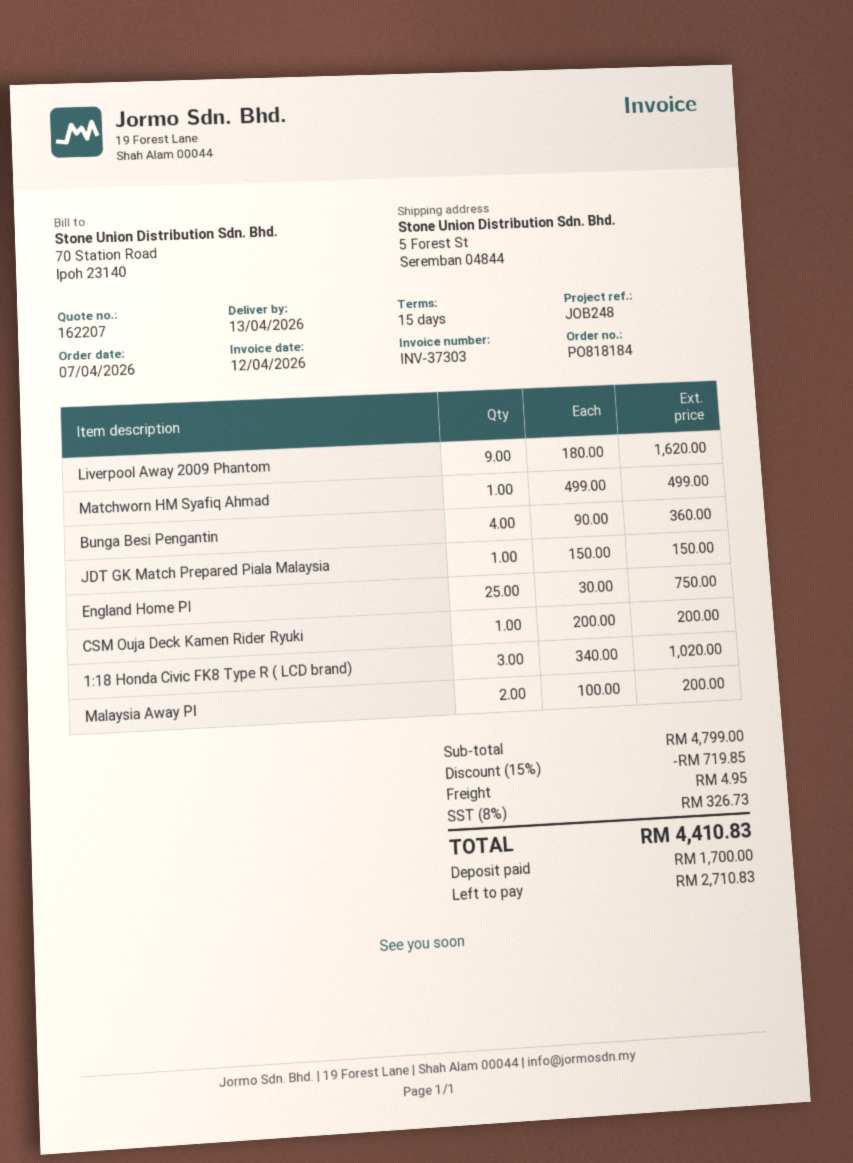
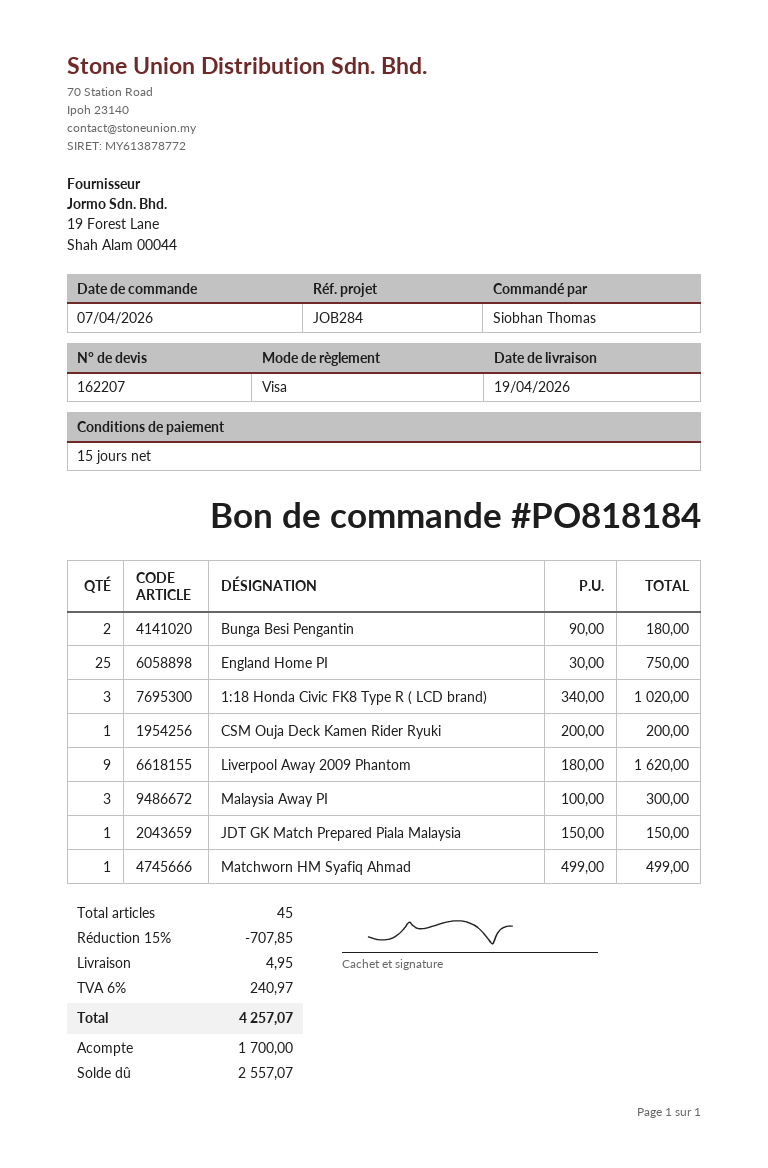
delivery date: 2026-04-13 -> 2026-04-19
reference: JOB248 -> JOB284
Bunga Besi Pengantin: 4 x 90.00 = 360.00 -> 2 x 90.00 = 180.00
Malaysia Away PI: 2 x 100.00 = 200.00 -> 3 x 100.00 = 300.00
discount: 15% = 719.85 -> 15% = 707.85
tax: 8% = 326.73 -> 6% = 240.97
total: 4410.83 -> 4257.07
balance: 2710.83 -> 2557.07

